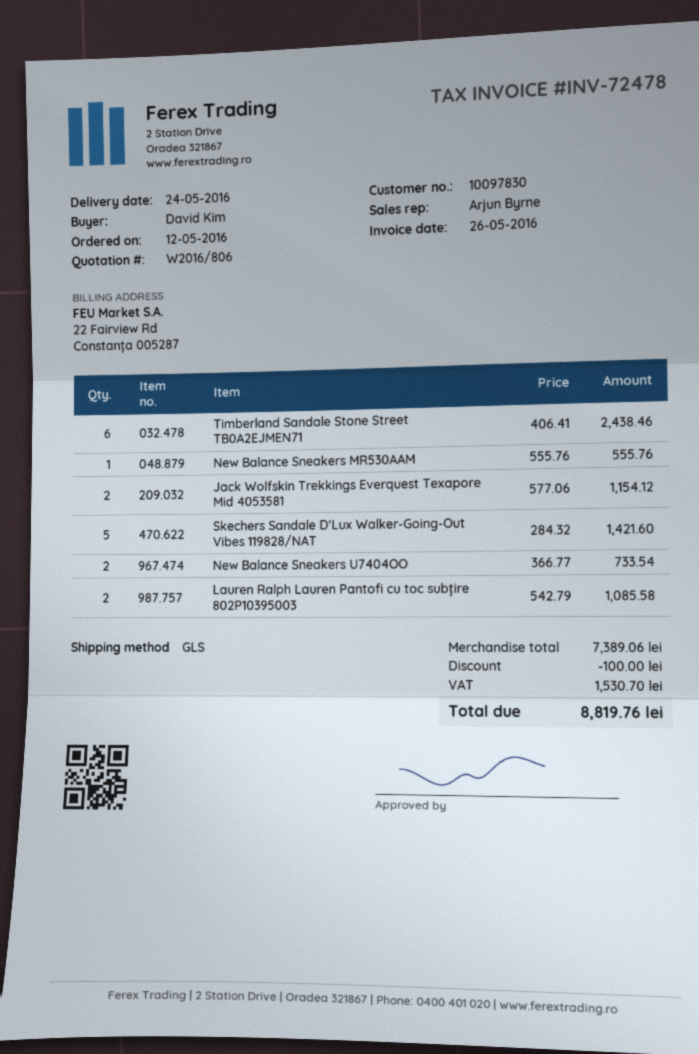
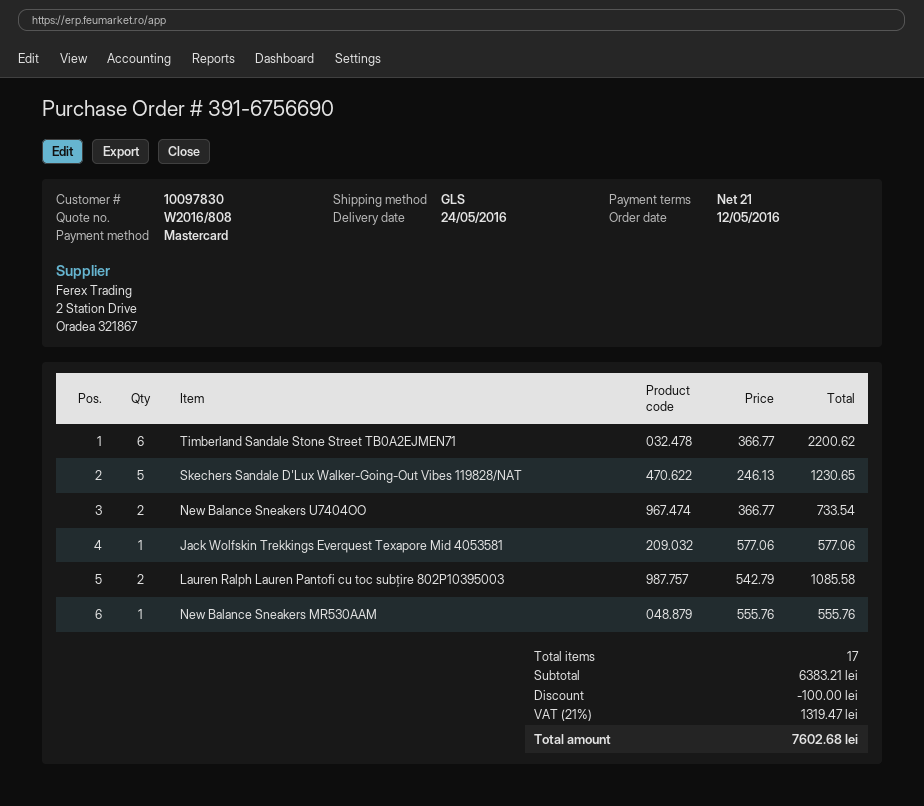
quote number: W2016/806 -> W2016/808
Timberland Sandale Stone Street TB0A2EJMEN71: 6 x 406.41 = 2438.46 -> 6 x 366.77 = 2200.62
Jack Wolfskin Trekkings Everquest Texapore Mid 4053581: 2 x 577.06 = 1154.12 -> 1 x 577.06 = 577.06
Skechers Sandale D'Lux Walker-Going-Out Vibes 119828/NAT: 5 x 284.32 = 1421.60 -> 5 x 246.13 = 1230.65
subtotal: 7389.06 -> 6383.21
tax: 1530.70 -> 1319.47
total: 8819.76 -> 7602.68

